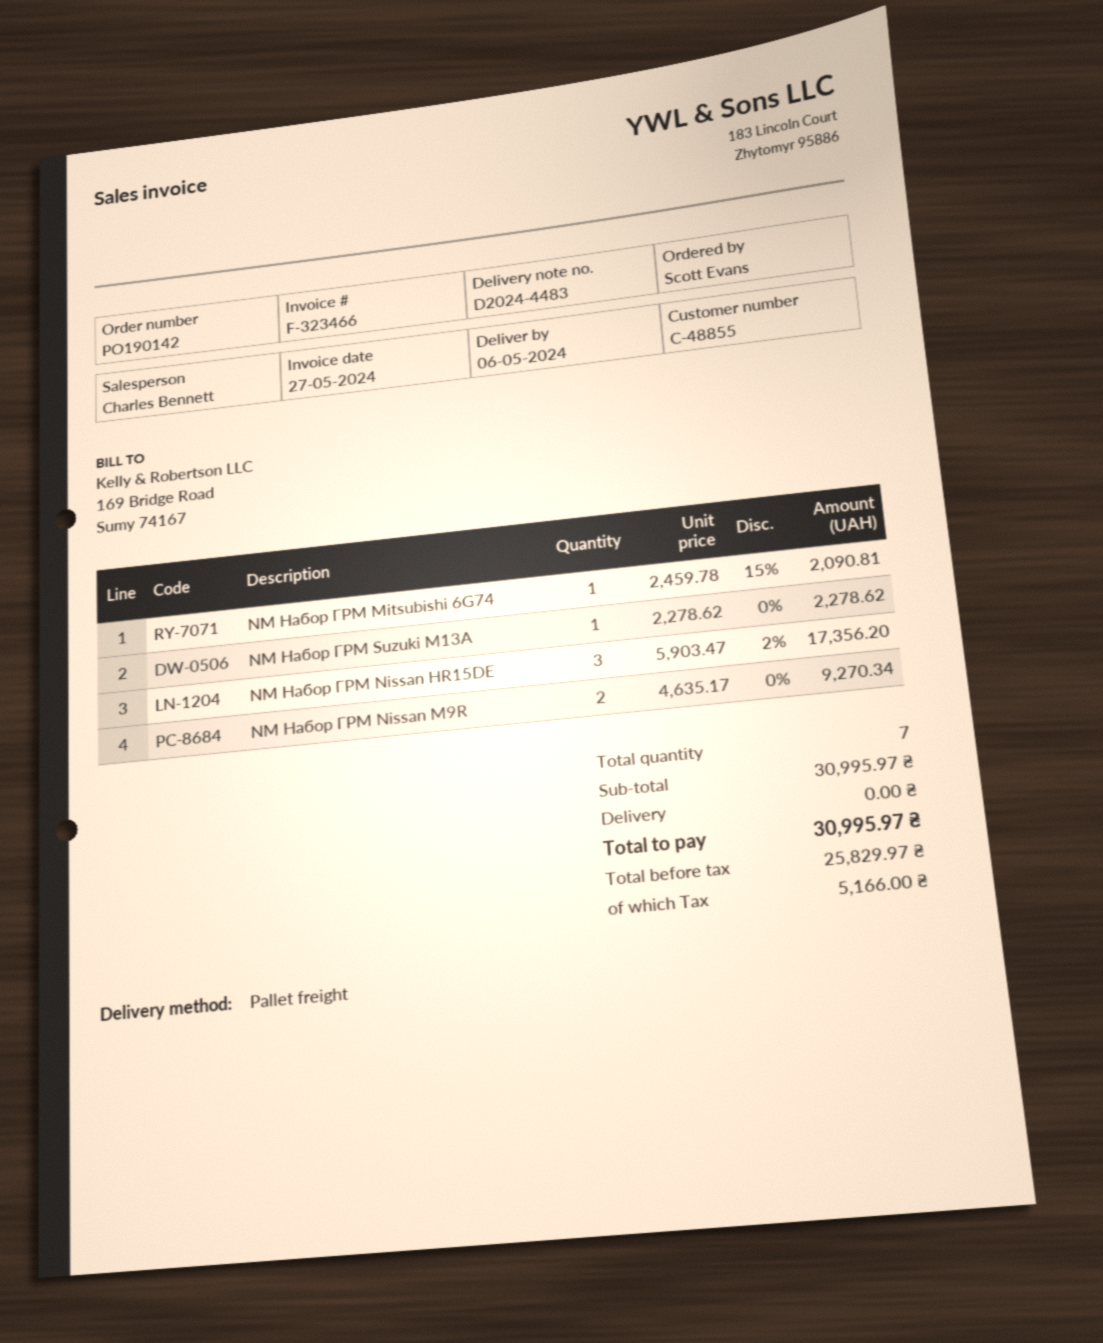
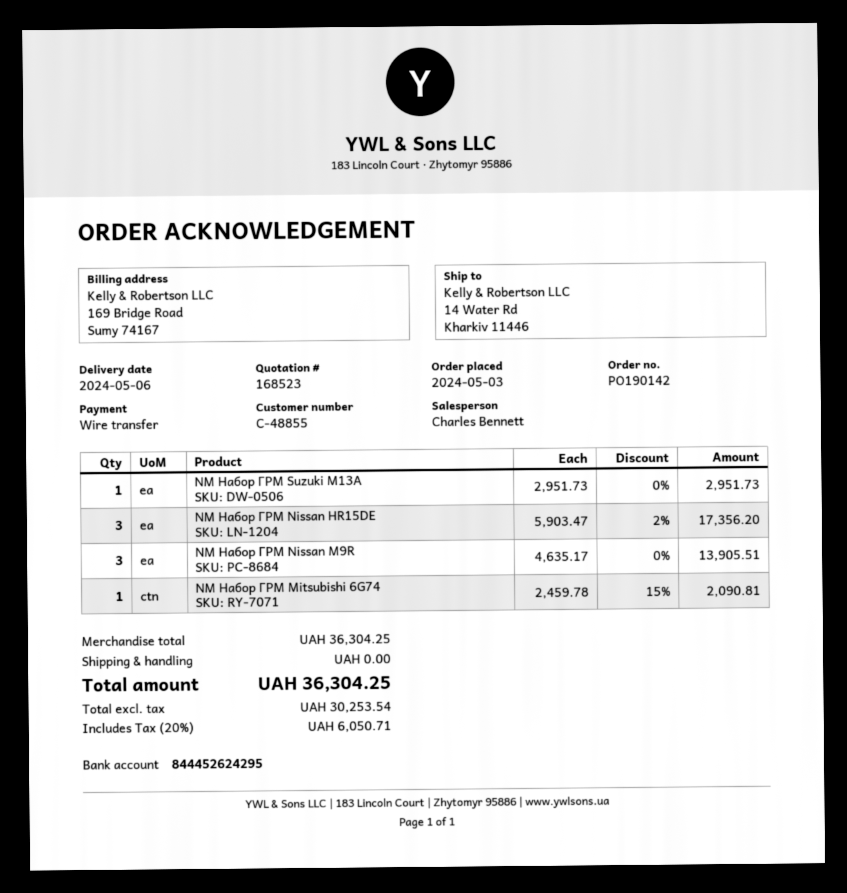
NM Набор ГРМ Suzuki M13A: 1 x 2278.62 = 2278.62 -> 1 x 2951.73 = 2951.73
NM Набор ГРМ Nissan M9R: 2 x 4635.17 = 9270.34 -> 3 x 4635.17 = 13905.51
subtotal: 30995.97 -> 36304.25
net: 25829.97 -> 30253.54
tax: 5166.00 -> 6050.71
total: 30995.97 -> 36304.25

